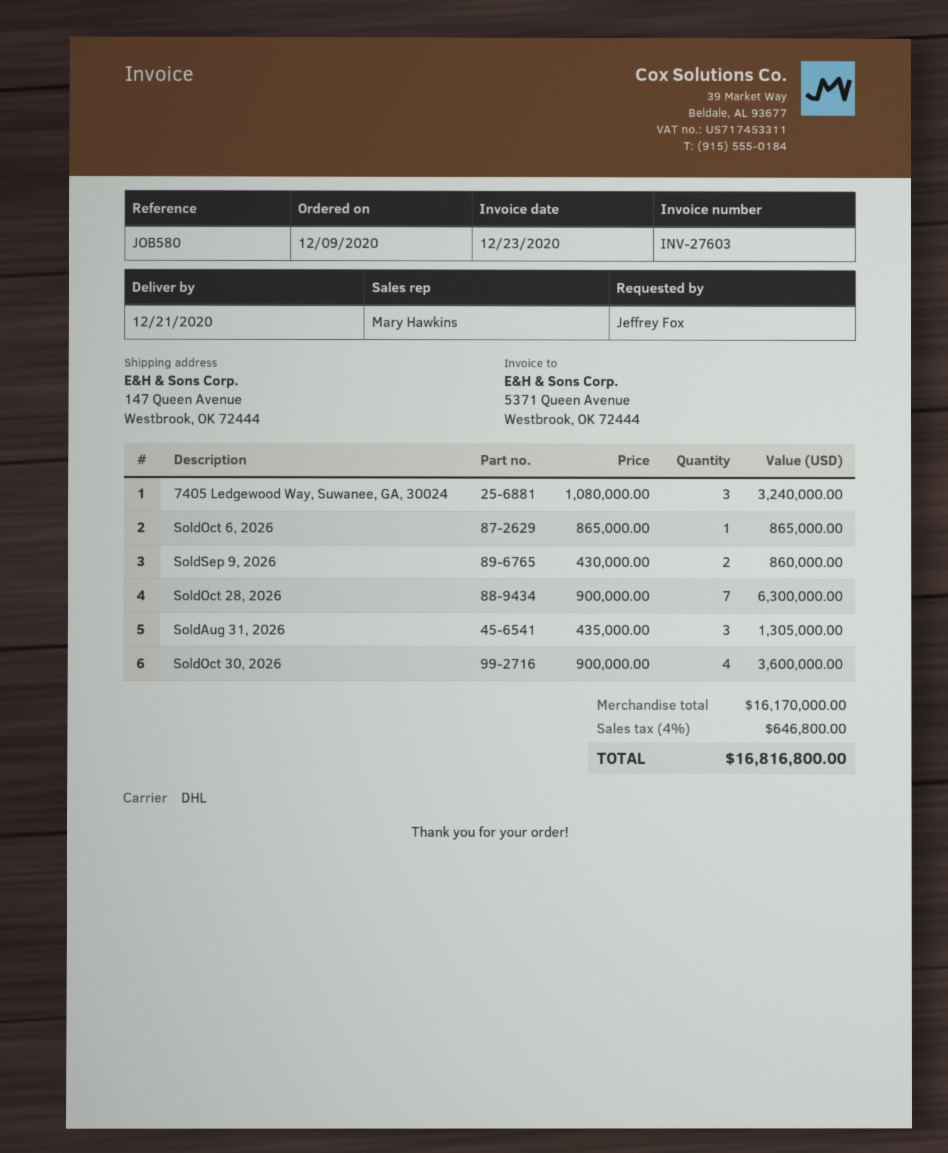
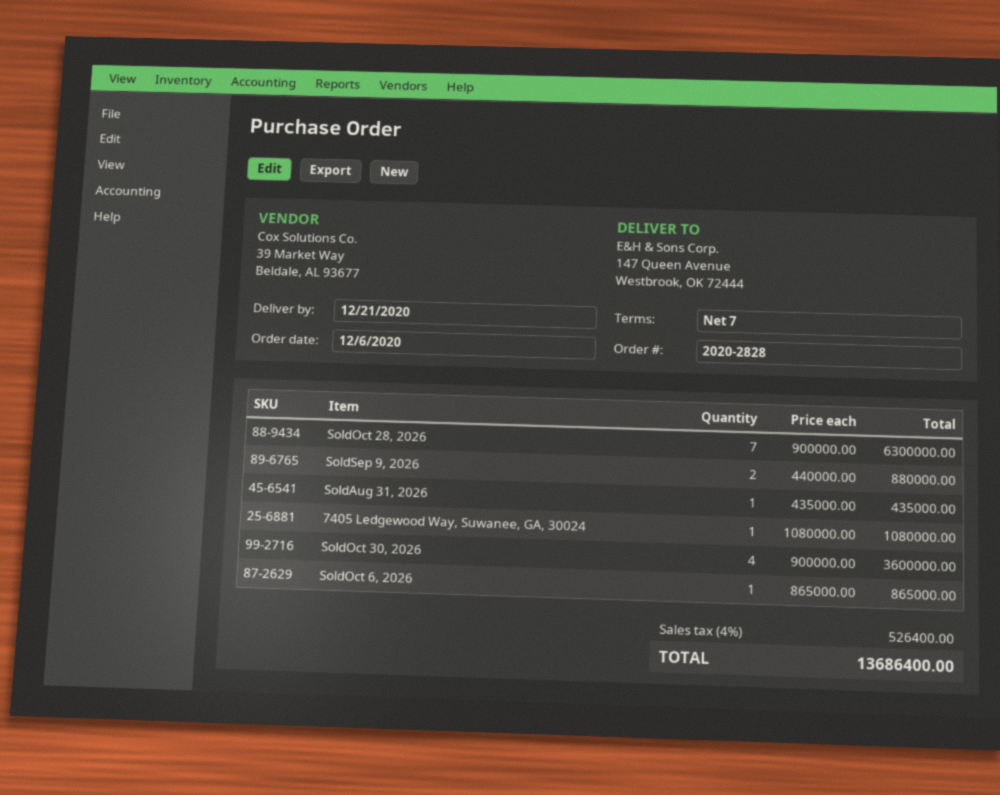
order date: 2020-12-09 -> 2020-12-06
7405 Ledgewood Way, Suwanee, GA, 30024: 3 x 1080000.00 = 3240000.00 -> 1 x 1080000.00 = 1080000.00
SoldSep 9, 2026: 2 x 430000.00 = 860000.00 -> 2 x 440000.00 = 880000.00
SoldAug 31, 2026: 3 x 435000.00 = 1305000.00 -> 1 x 435000.00 = 435000.00
tax: 4% = 646800.00 -> 4% = 526400.00
total: 16816800.00 -> 13686400.00

